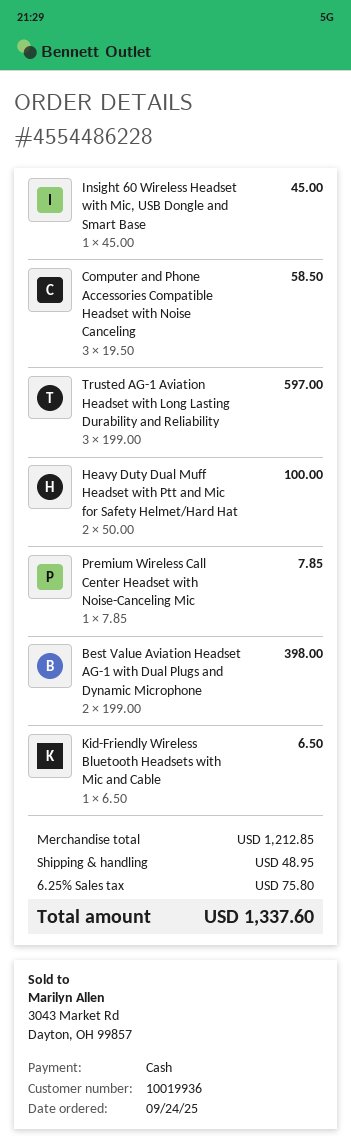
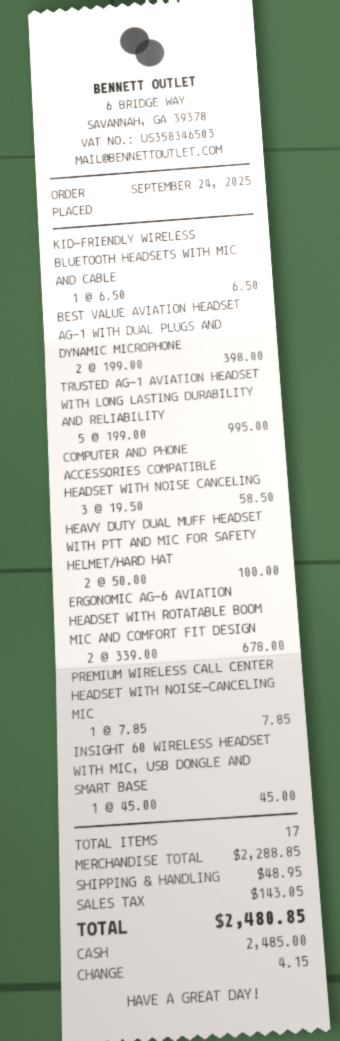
Trusted AG-1 Aviation Headset with Long Lasting Durability and Reliability: 3 x 199.00 = 597.00 -> 5 x 199.00 = 995.00
ERGONOMIC AG-6 AVIATION HEADSET WITH ROTATABLE BOOM MIC AND COMFORT FIT DESIGN: none -> 2 x 339.00 = 678.00
subtotal: 1212.85 -> 2288.85
tax: 75.80 -> 143.05
total: 1337.60 -> 2480.85

